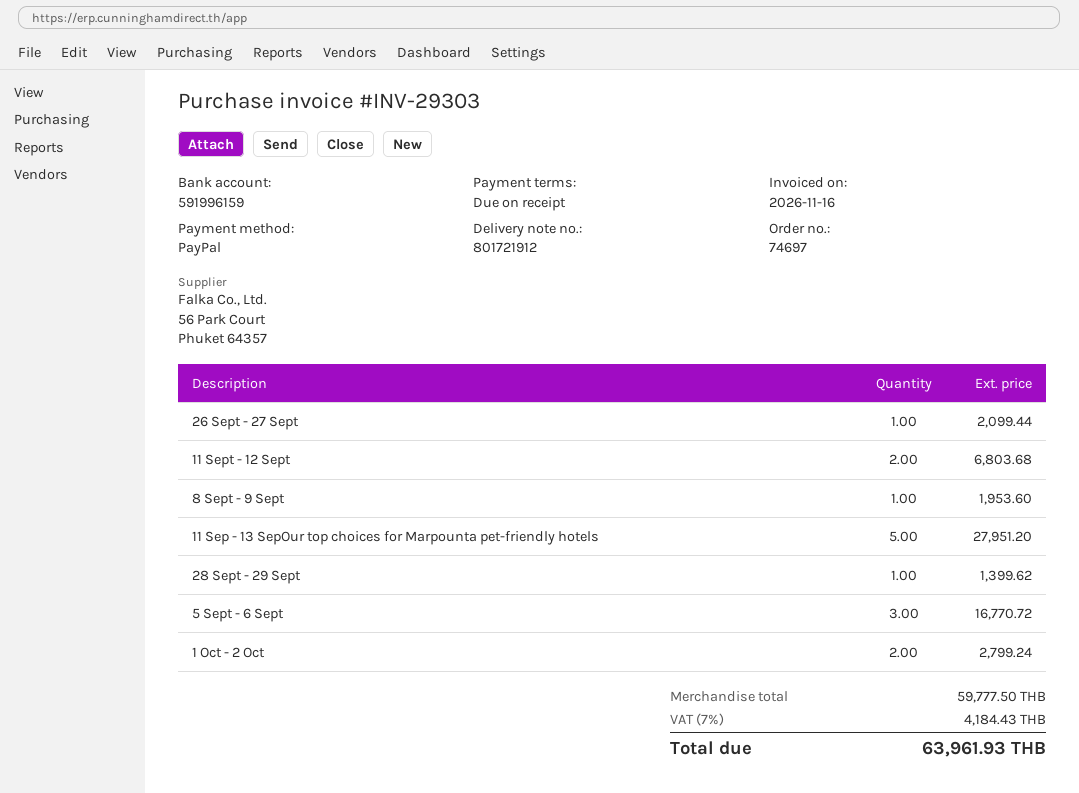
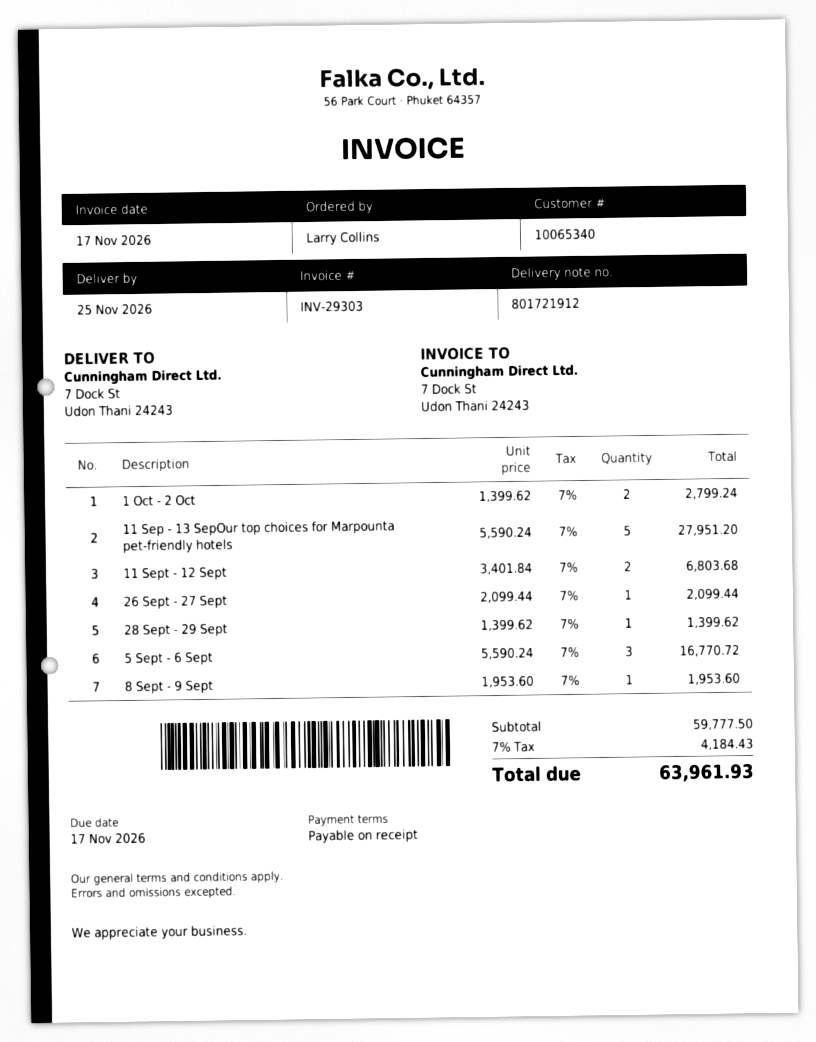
invoice date: 2026-11-16 -> 2026-11-17

